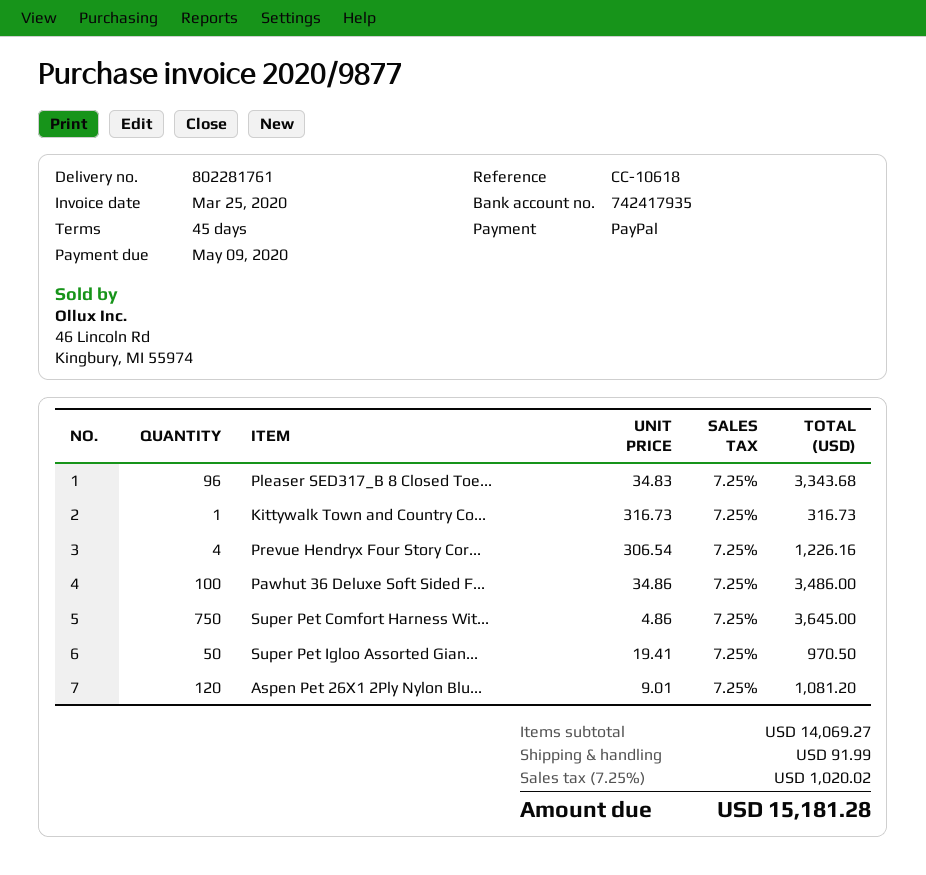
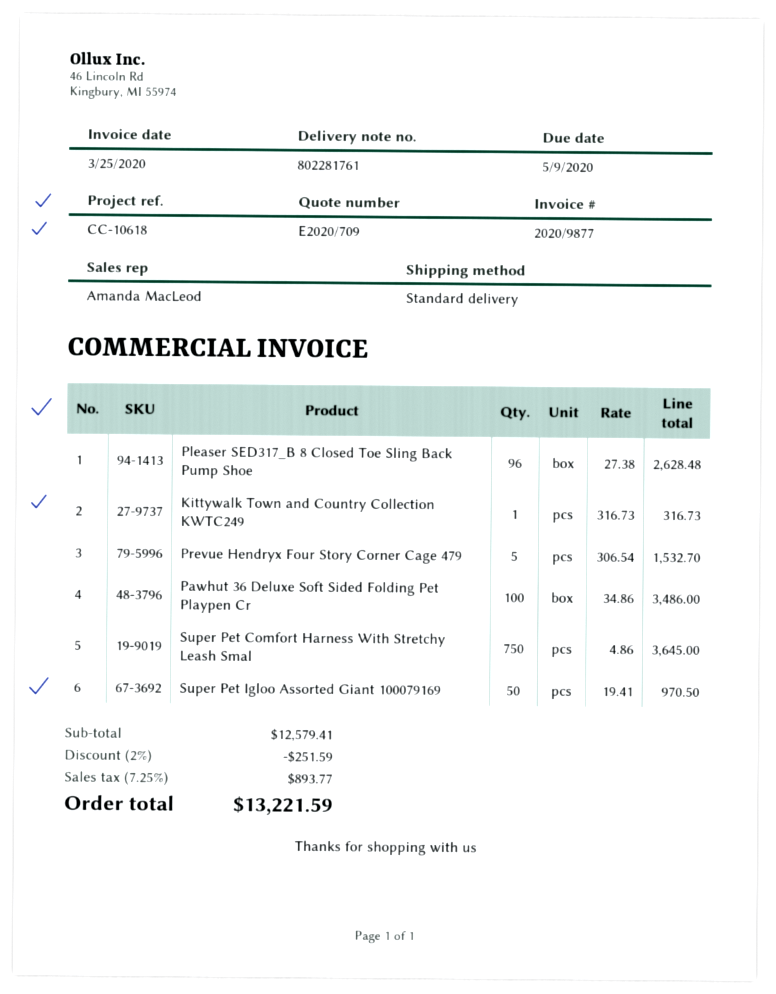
Pleaser SED317_B 8 Closed Toe...: 96 x 34.83 = 3343.68 -> 96 x 27.38 = 2628.48
Prevue Hendryx Four Story Cor...: 4 x 306.54 = 1226.16 -> 5 x 306.54 = 1532.70
Aspen Pet 26X1 2Ply Nylon Blu...: 120 x 9.01 = 1081.20 -> none
subtotal: 14069.27 -> 12579.41
discount: none -> 2% = 251.59
shipping: 91.99 -> none
tax: 7.25% = 1020.02 -> 7.25% = 893.77
total: 15181.28 -> 13221.59

